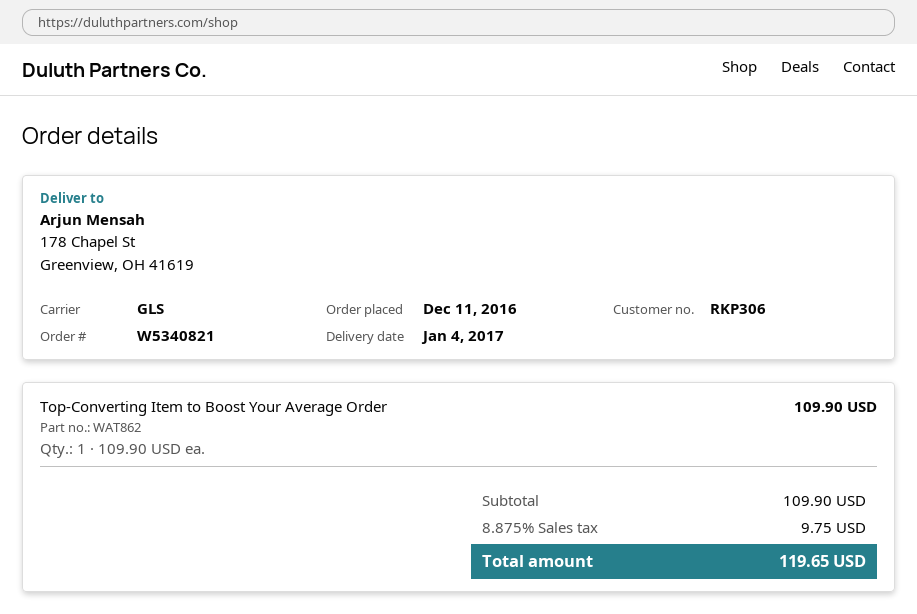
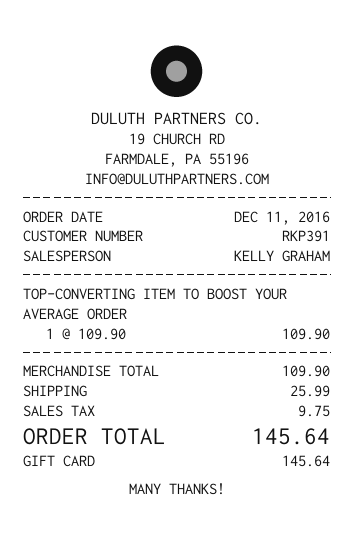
customer number: RKP306 -> RKP391
shipping: none -> 25.99
total: 119.65 -> 145.64

